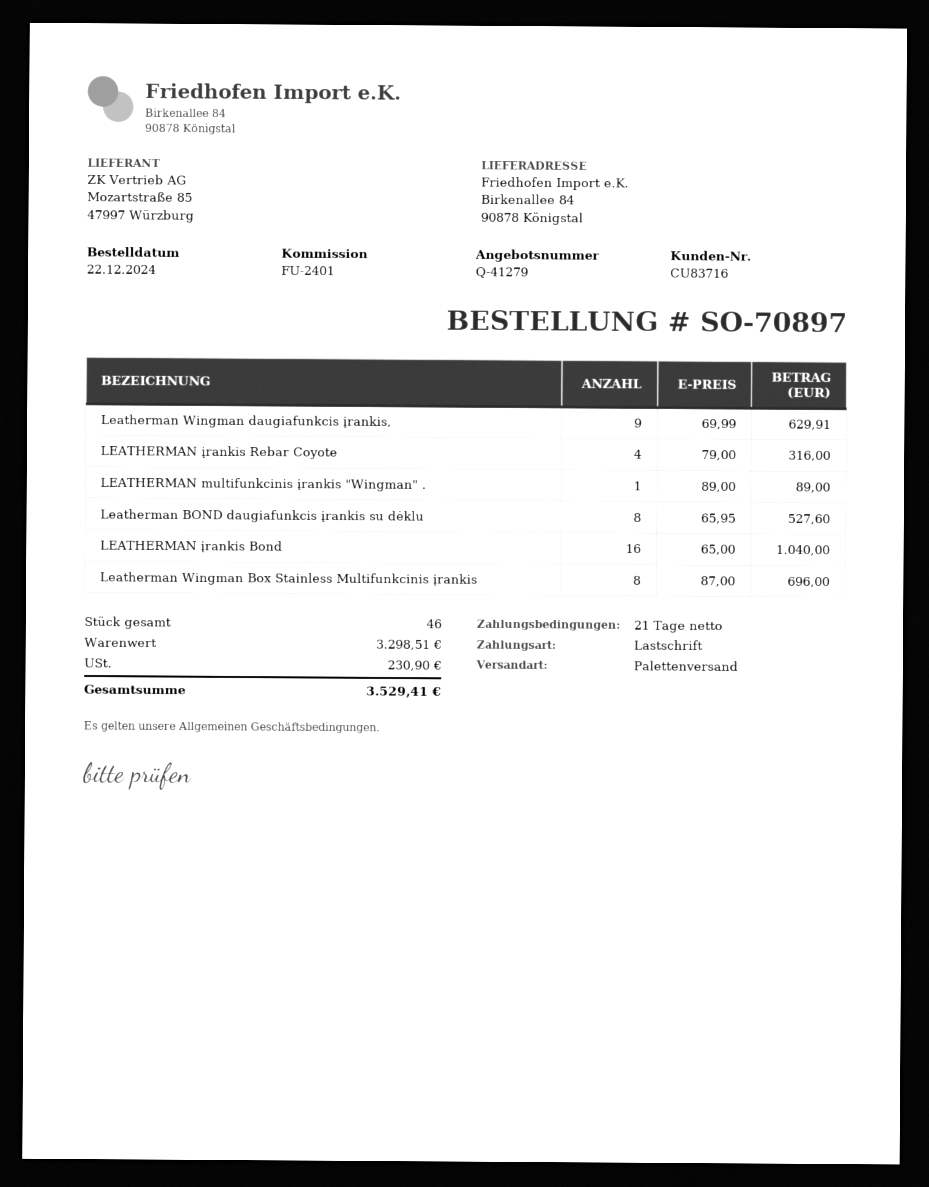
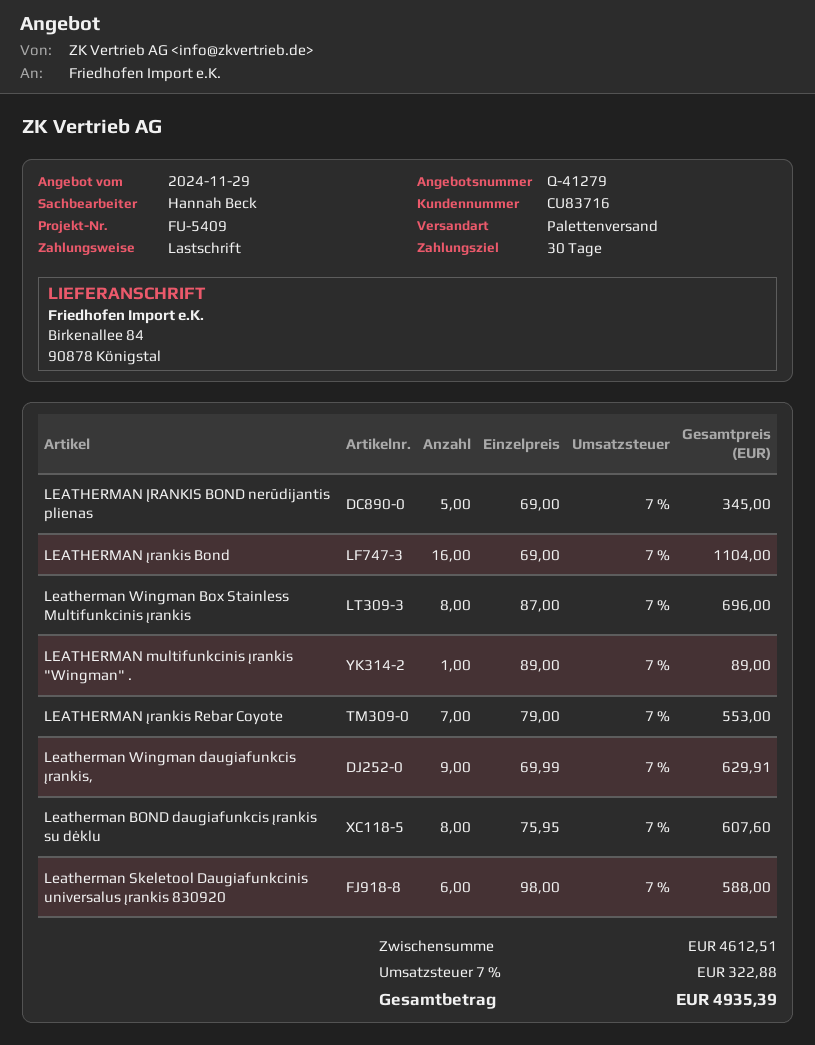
payment terms: 21 days -> 30 days
reference: FU-2401 -> FU-5409
LEATHERMAN įrankis Rebar Coyote: 4 x 79.00 = 316.00 -> 7 x 79.00 = 553.00
Leatherman BOND daugiafunkcis įrankis su dėklu: 8 x 65.95 = 527.60 -> 8 x 75.95 = 607.60
LEATHERMAN įrankis Bond: 16 x 65.00 = 1040.00 -> 16 x 69.00 = 1104.00
LEATHERMAN ĮRANKIS BOND nerūdijantis plienas: none -> 5 x 69.00 = 345.00
Leatherman Skeletool Daugiafunkcinis universalus įrankis 830920: none -> 6 x 98.00 = 588.00
subtotal: 3298.51 -> 4612.51
tax: 230.90 -> 322.88
total: 3529.41 -> 4935.39

